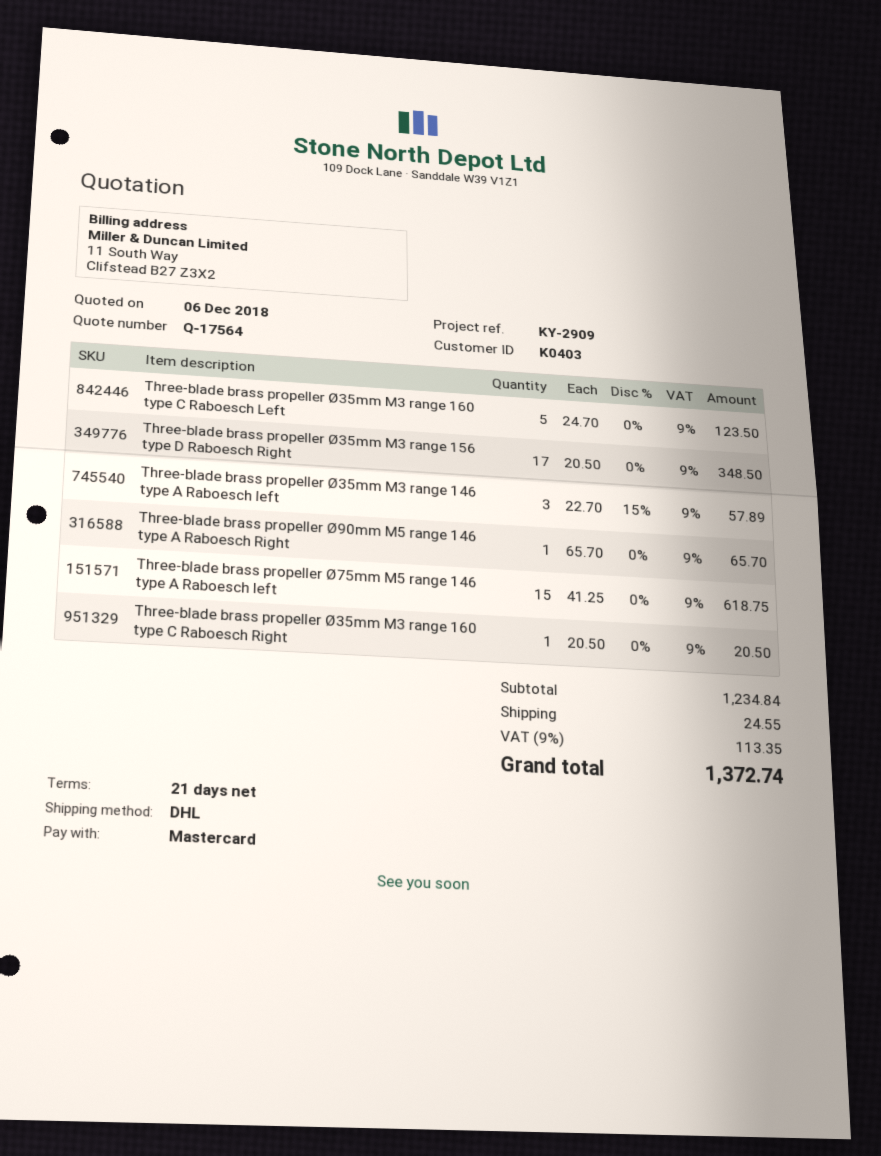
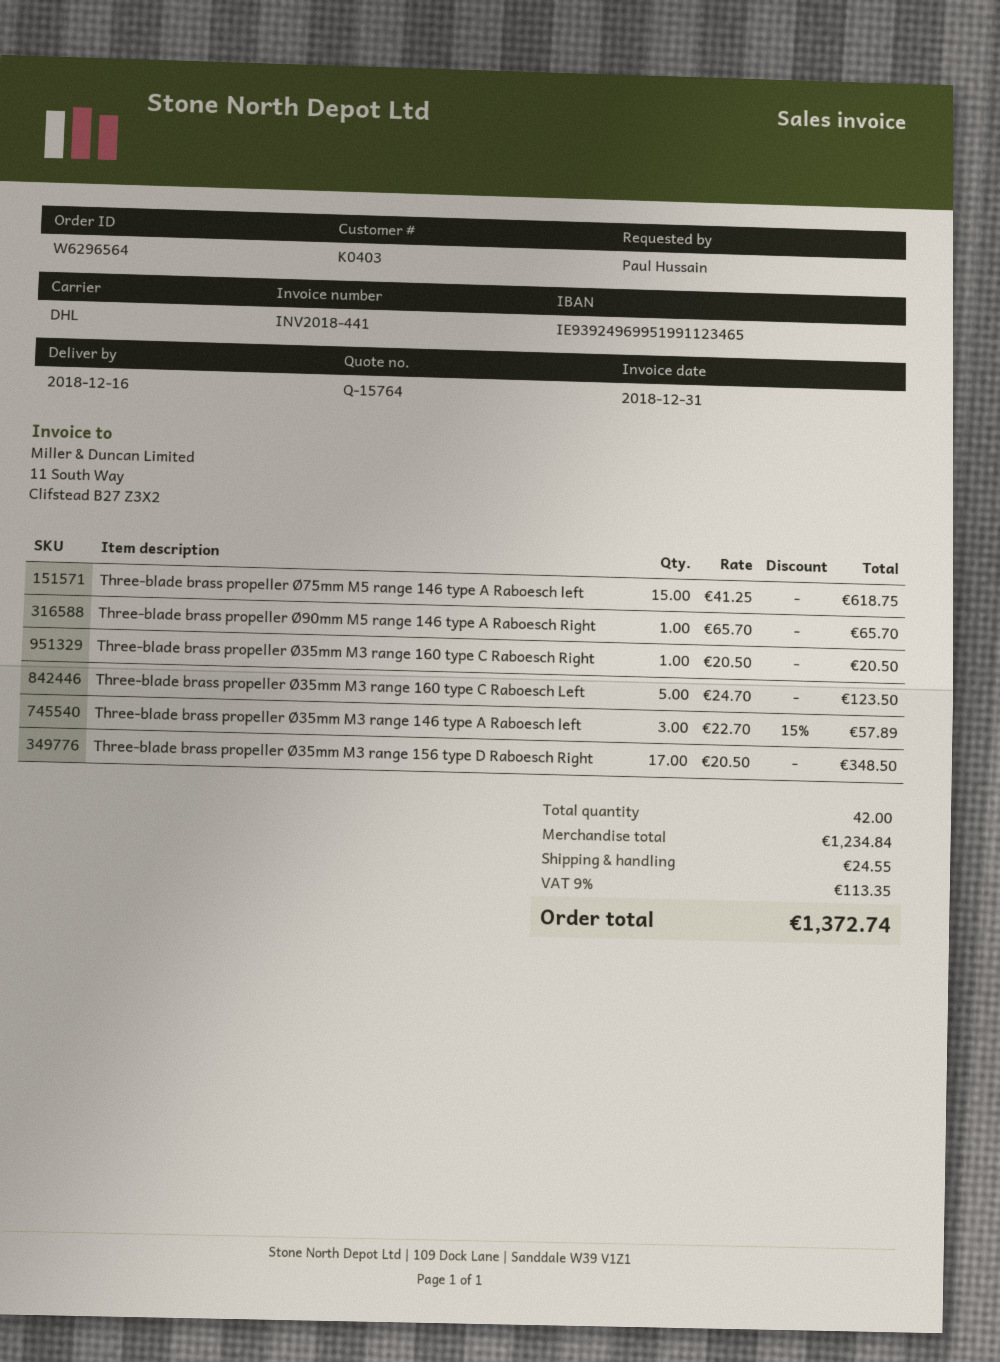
quote number: Q-17564 -> Q-15764

